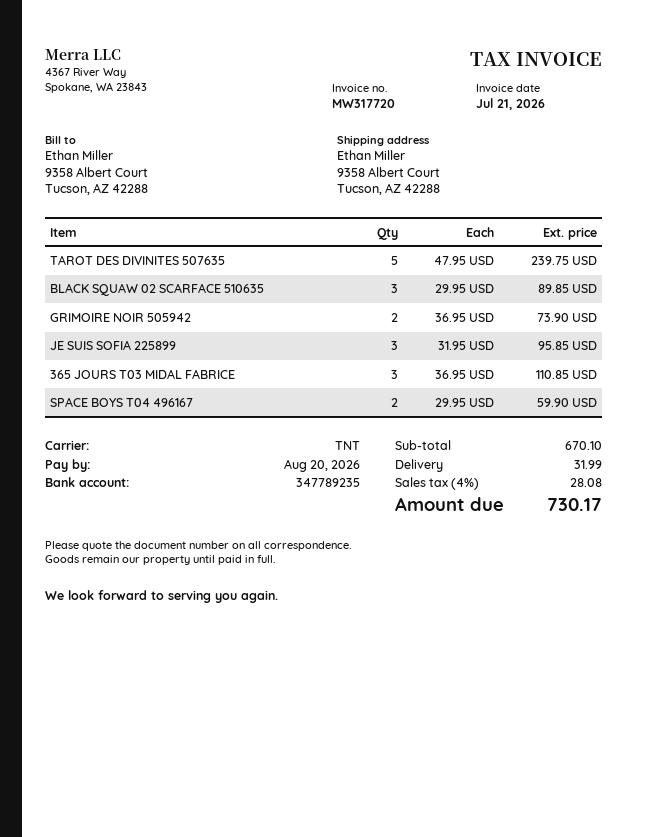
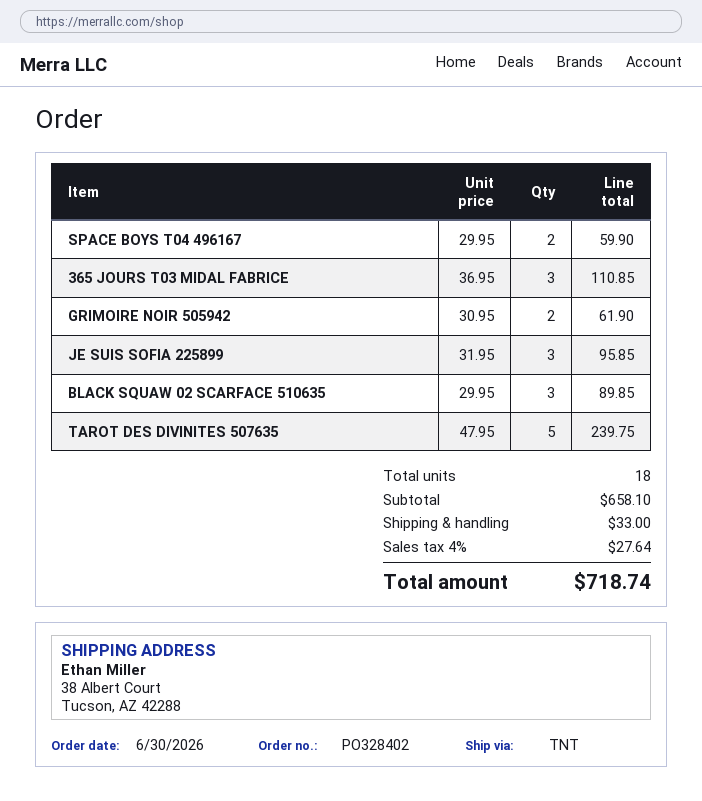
ship to: 9358 Albert Court, Tucson, AZ 42288 -> 38 Albert Court, Tucson, AZ 42288
GRIMOIRE NOIR 505942: 2 x 36.95 = 73.90 -> 2 x 30.95 = 61.90
subtotal: 670.10 -> 658.10
shipping: 31.99 -> 33.00
tax: 4% = 28.08 -> 4% = 27.64
total: 730.17 -> 718.74

